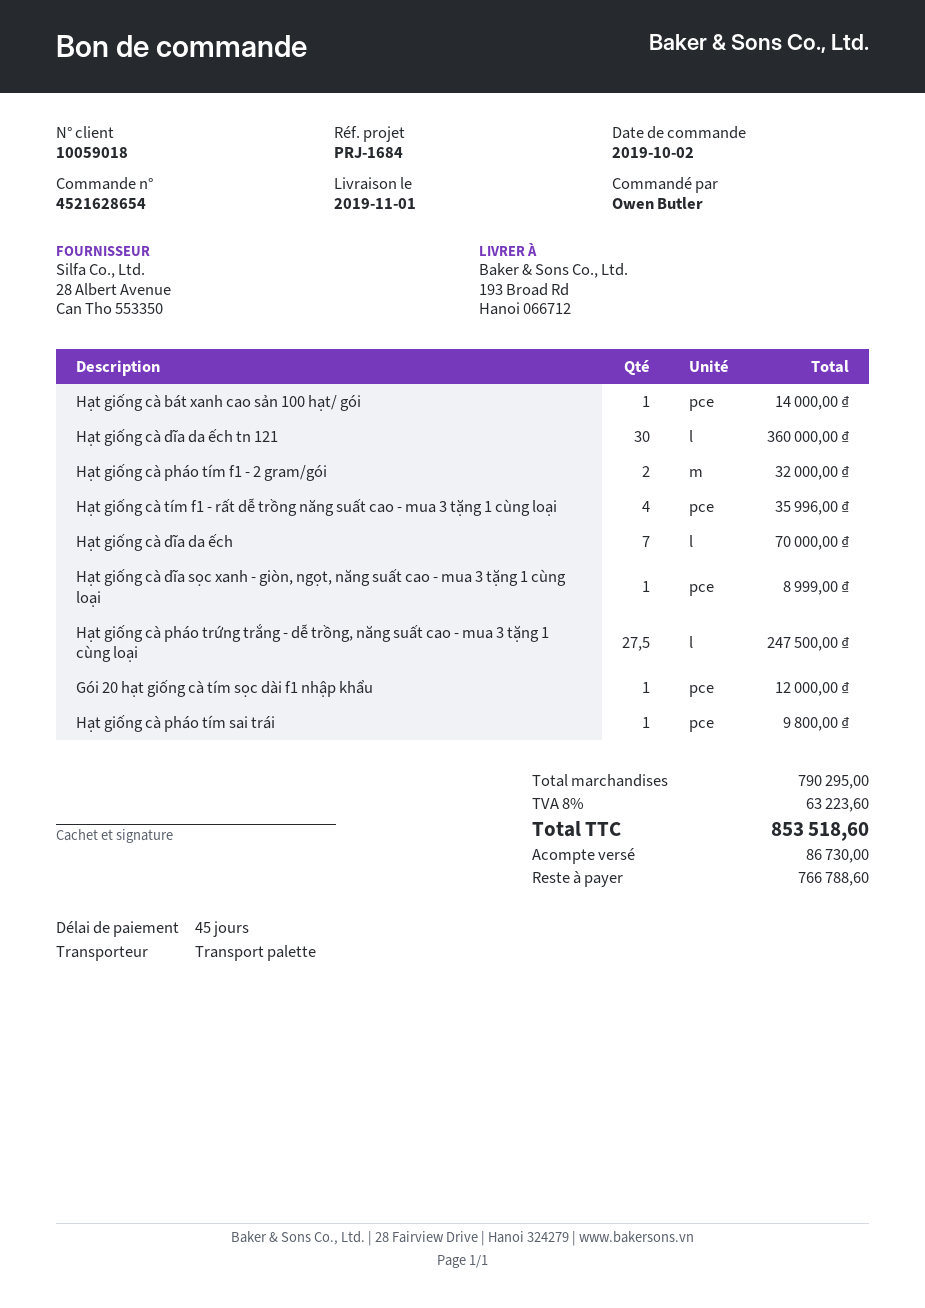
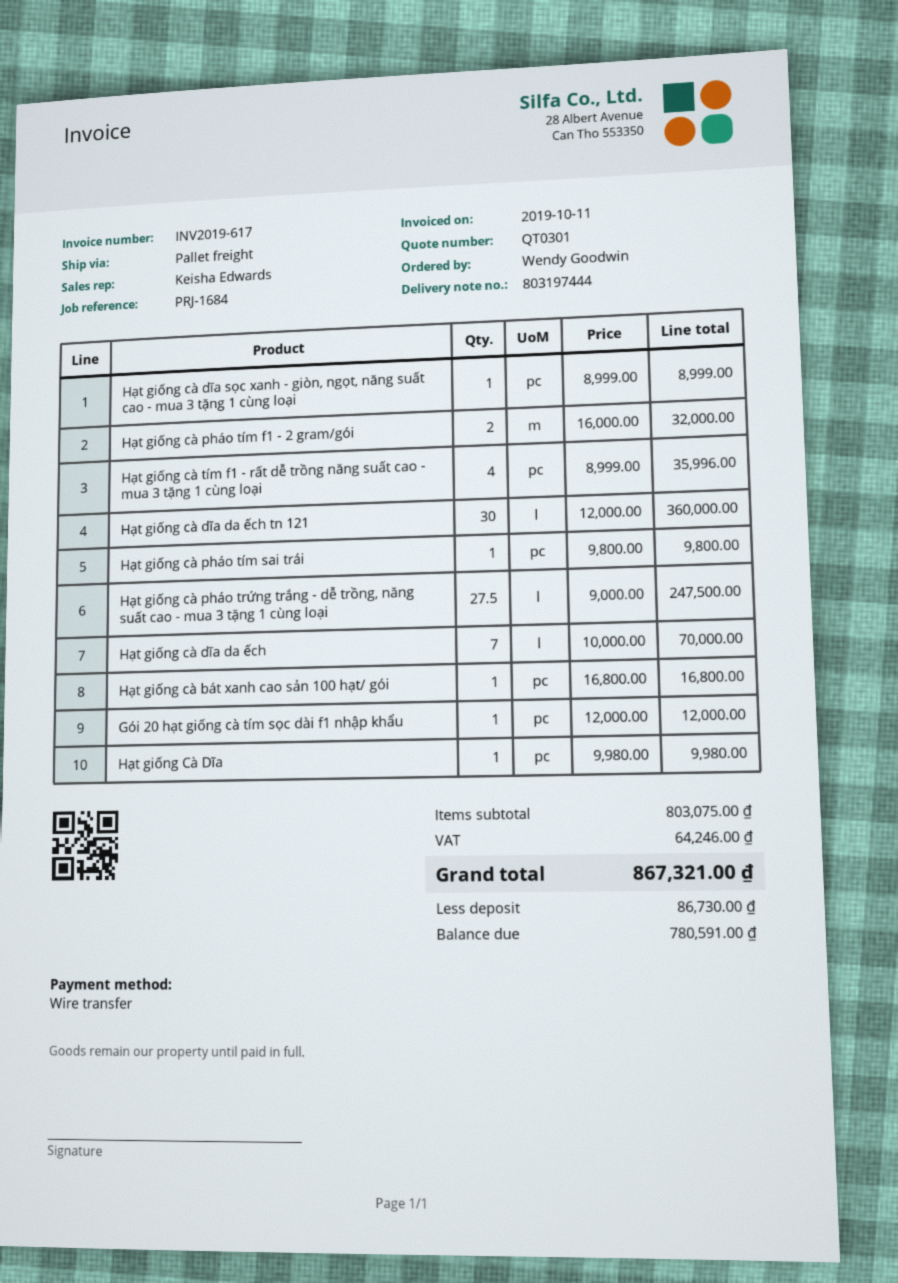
ordered by: Owen Butler -> Wendy Goodwin
Hạt giống cà bát xanh cao sản 100 hạt/ gói: 1 for 14000.00 -> 1 for 16800.00
Hạt giống Cà Dĩa: none -> 1 for 9980.00
subtotal: 790295.00 -> 803075.00
tax: 63223.60 -> 64246.00
total: 853518.60 -> 867321.00
balance: 766788.60 -> 780591.00

